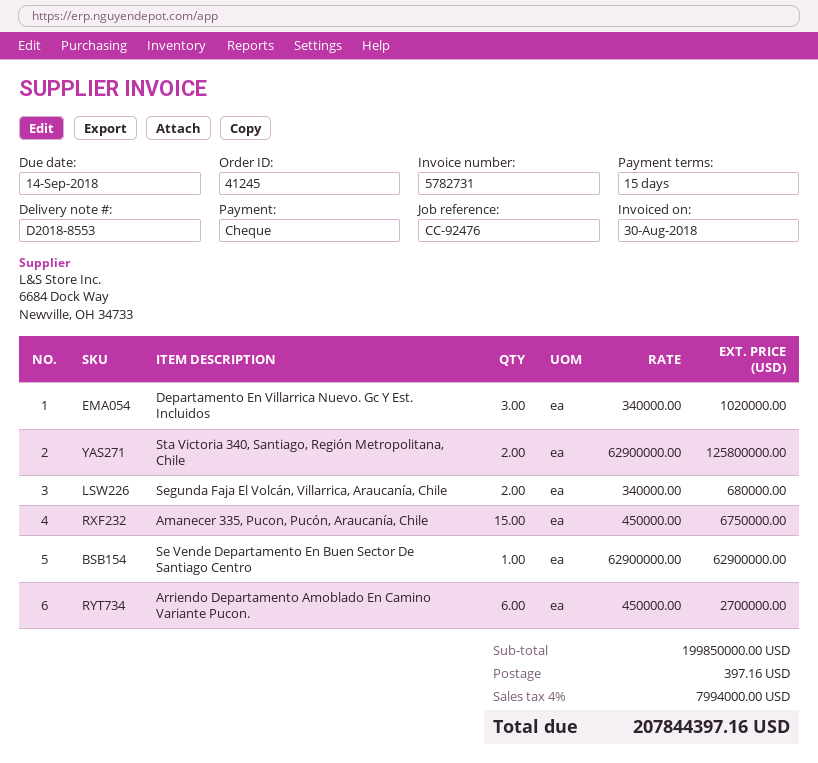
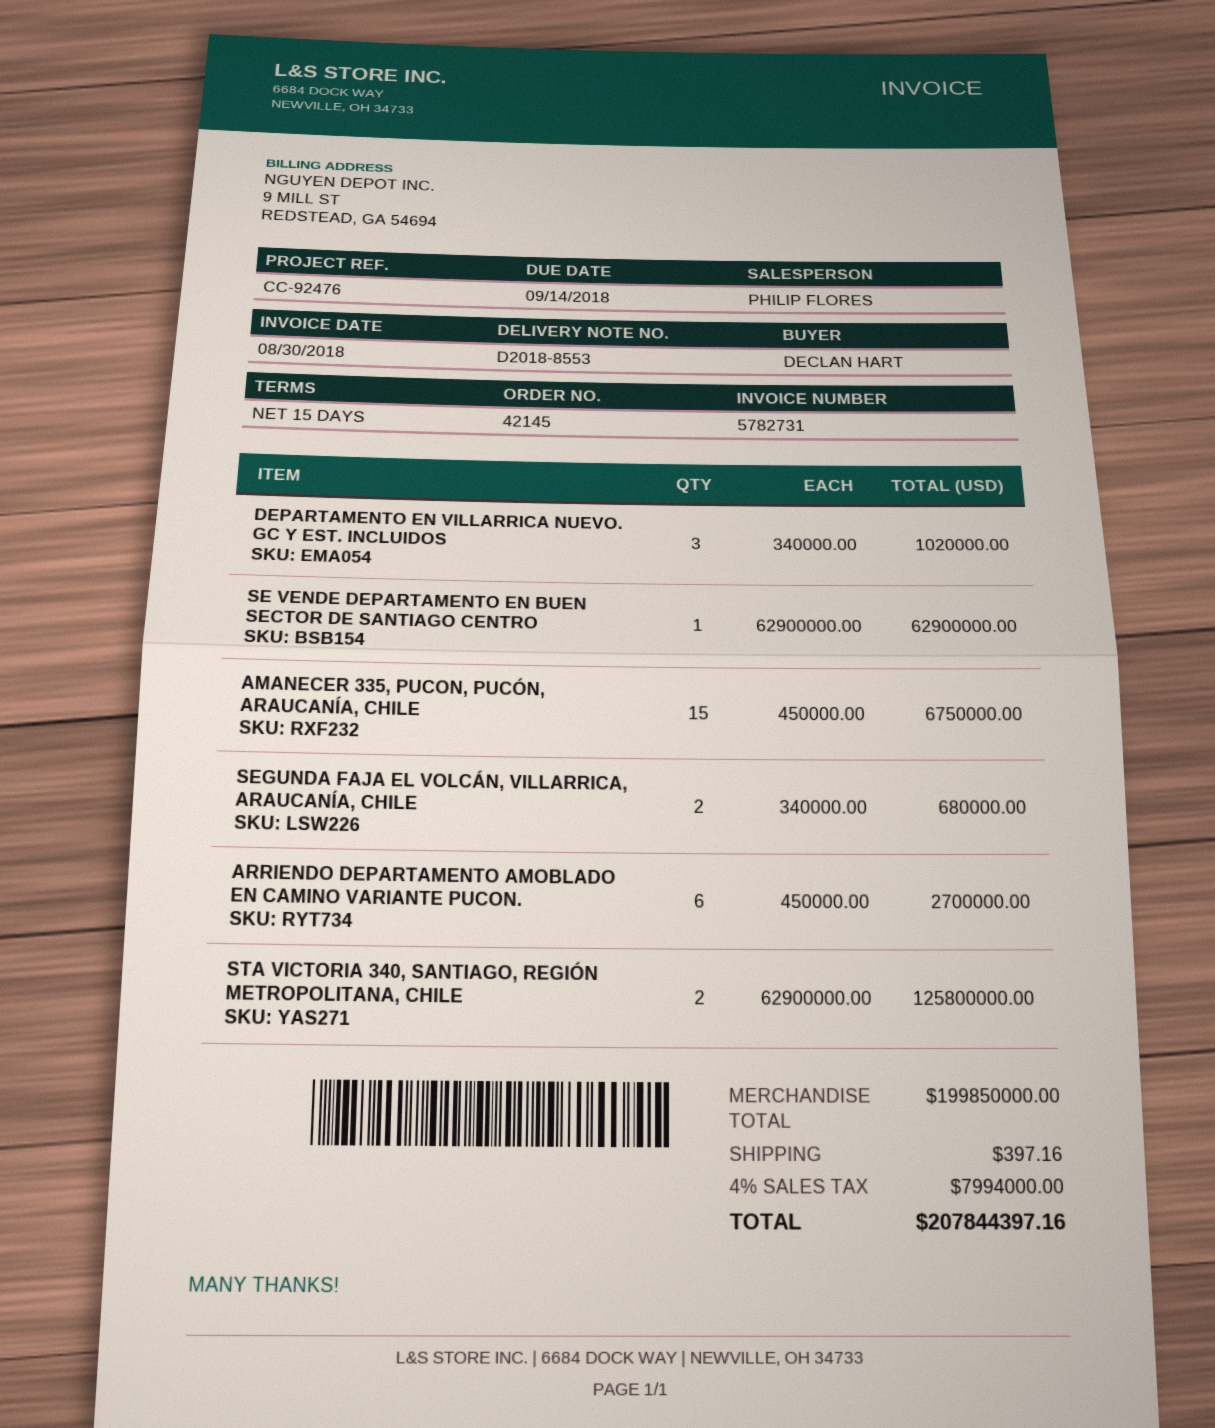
order number: 41245 -> 42145

